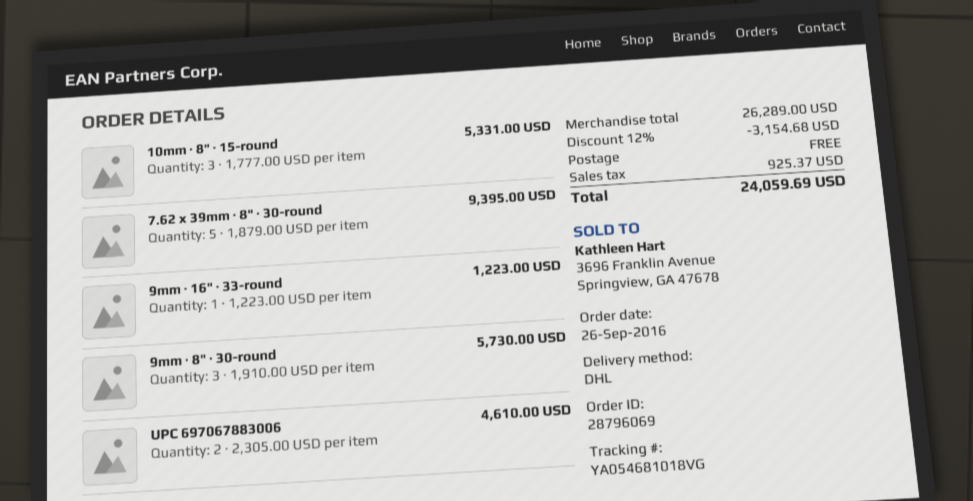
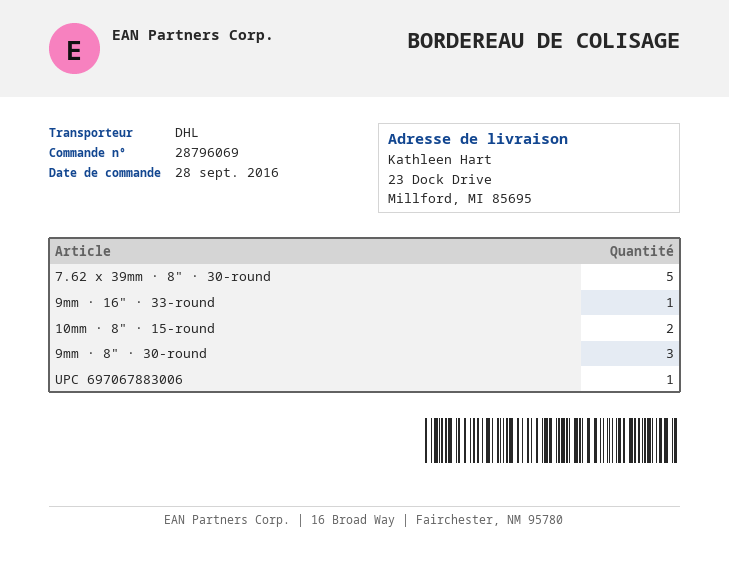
order date: 2016-09-26 -> 2016-09-28
10mm · 8" · 15-round: 3 -> 2
UPC 697067883006: 2 -> 1

